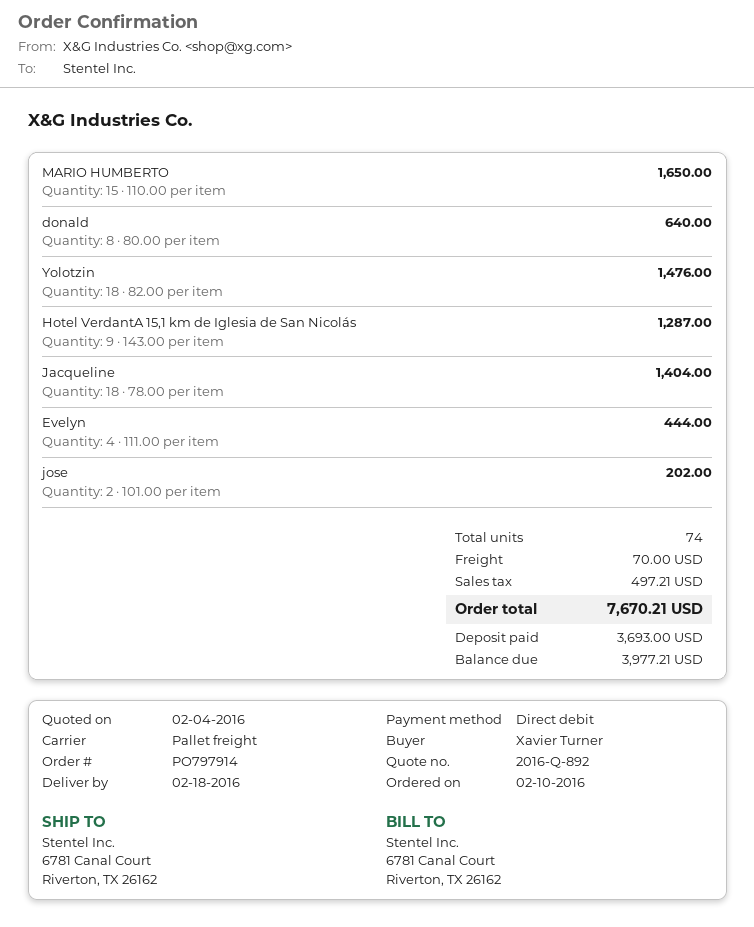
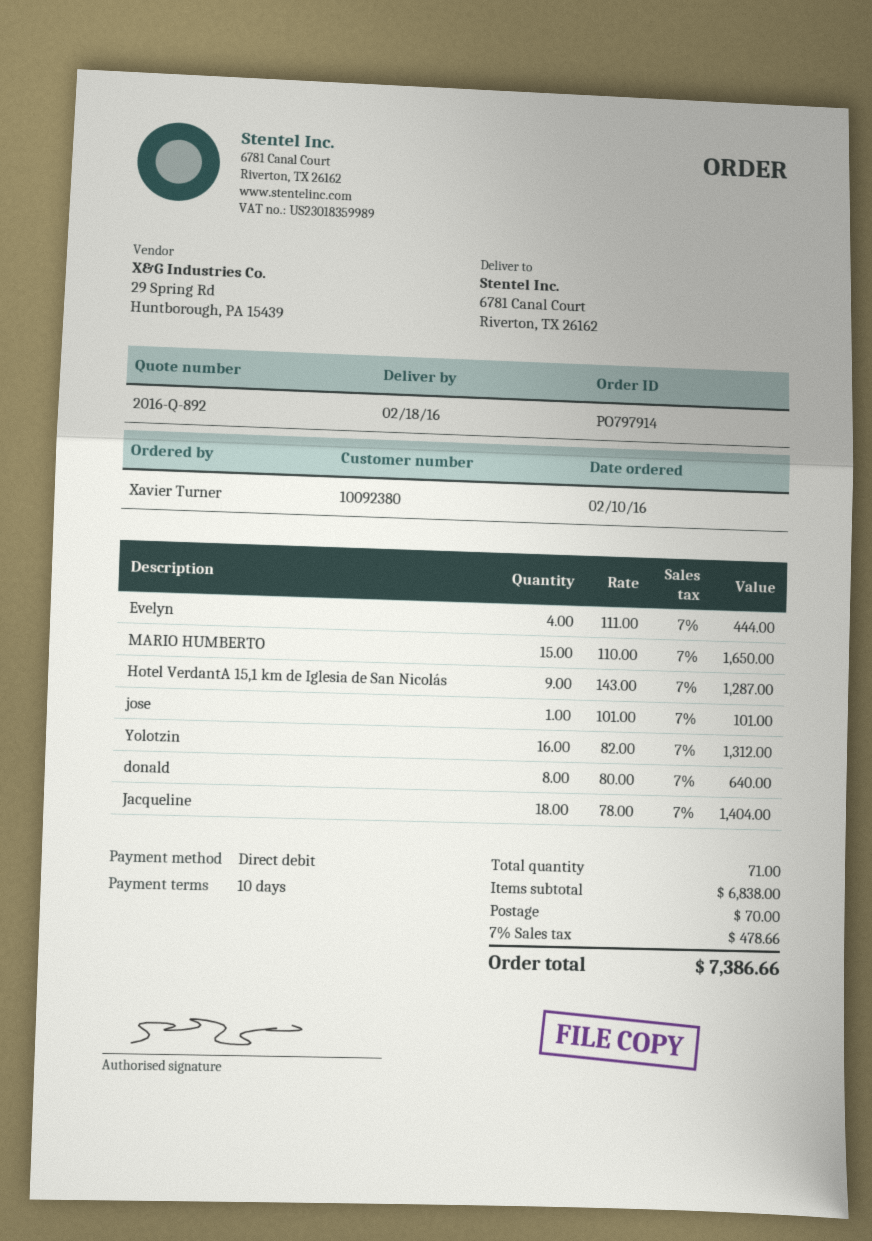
Yolotzin: 18 x 82.00 = 1476.00 -> 16 x 82.00 = 1312.00
jose: 2 x 101.00 = 202.00 -> 1 x 101.00 = 101.00
total quantity: 74 -> 71
tax: 497.21 -> 478.66
total: 7670.21 -> 7386.66

